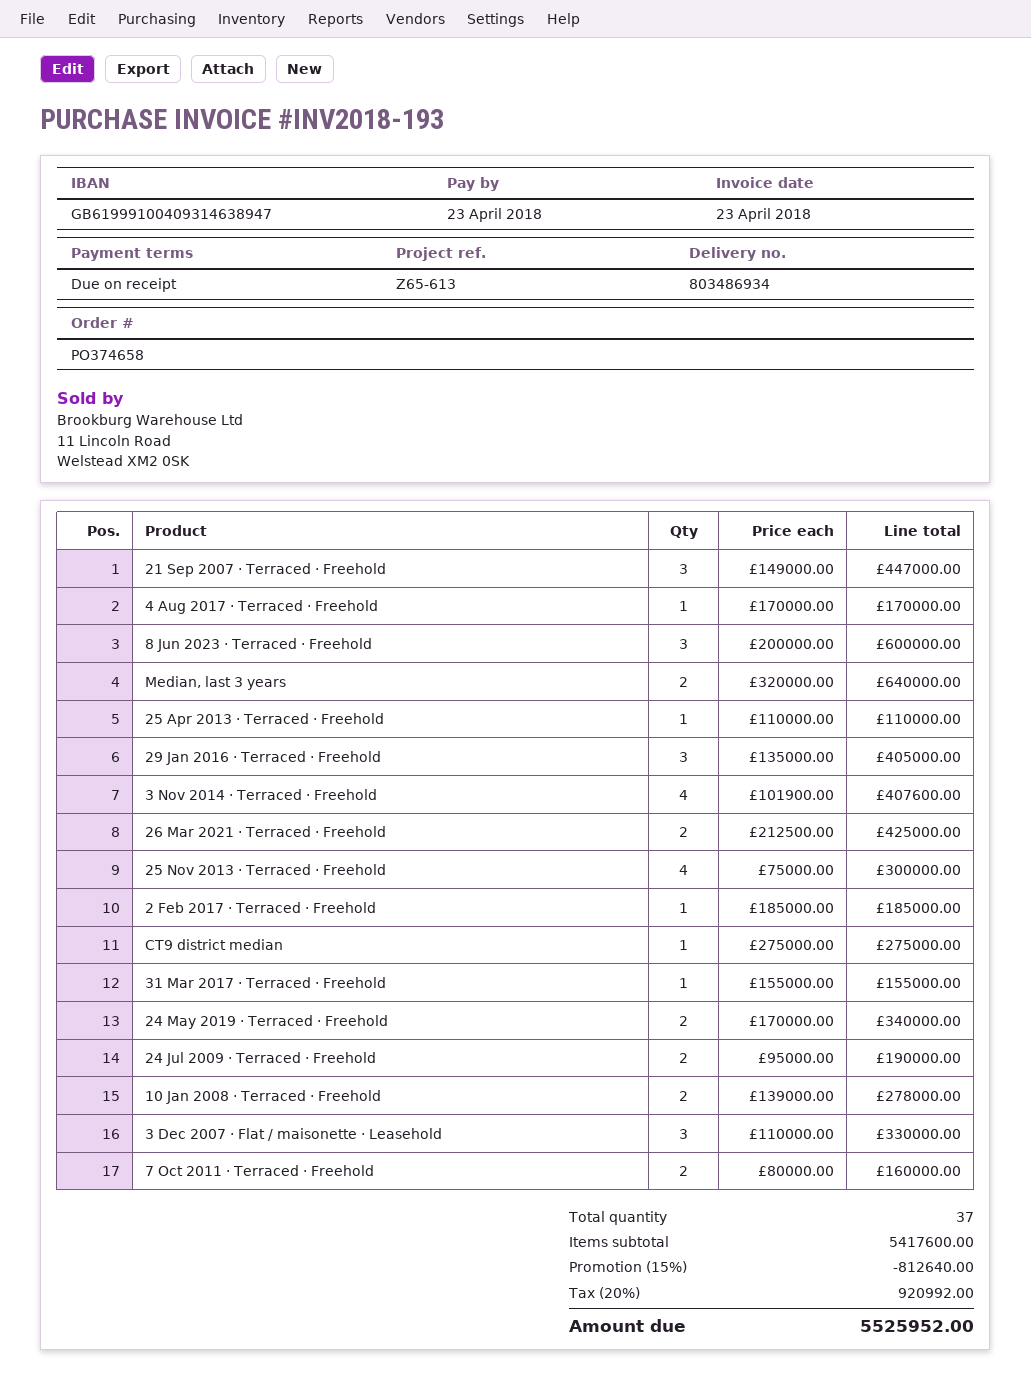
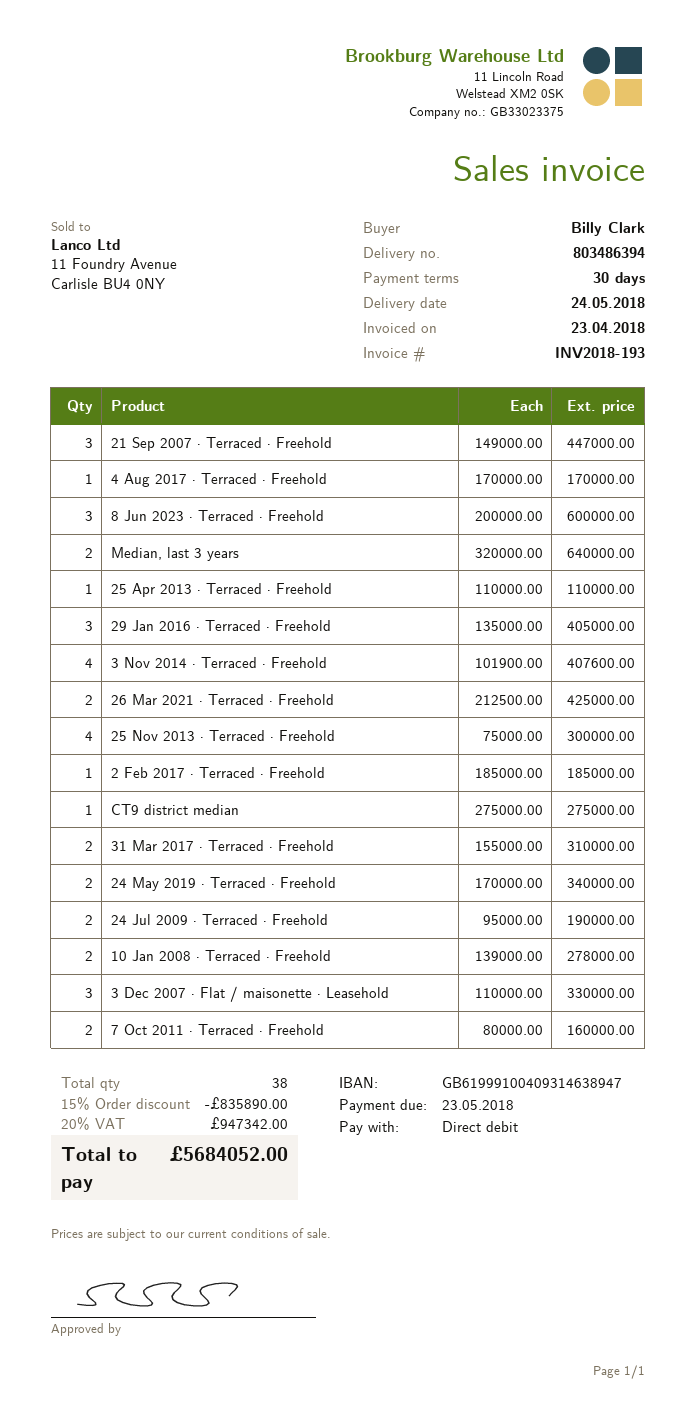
delivery note number: 803486934 -> 803486394
payment terms: on receipt -> 30 days
due date: 2018-04-23 -> 2018-05-23
31 Mar 2017 · Terraced · Freehold: 1 x 155000.00 = 155000.00 -> 2 x 155000.00 = 310000.00
total quantity: 37 -> 38
discount: 15% = 812640.00 -> 15% = 835890.00
tax: 20% = 920992.00 -> 20% = 947342.00
total: 5525952.00 -> 5684052.00

